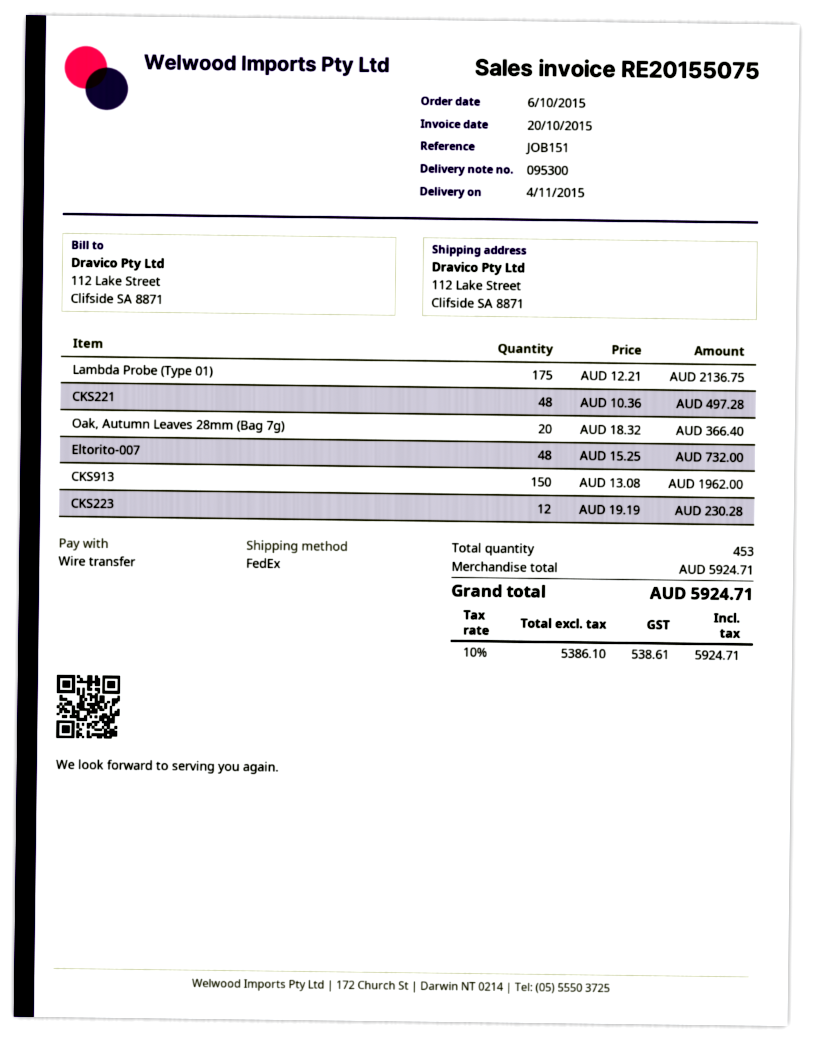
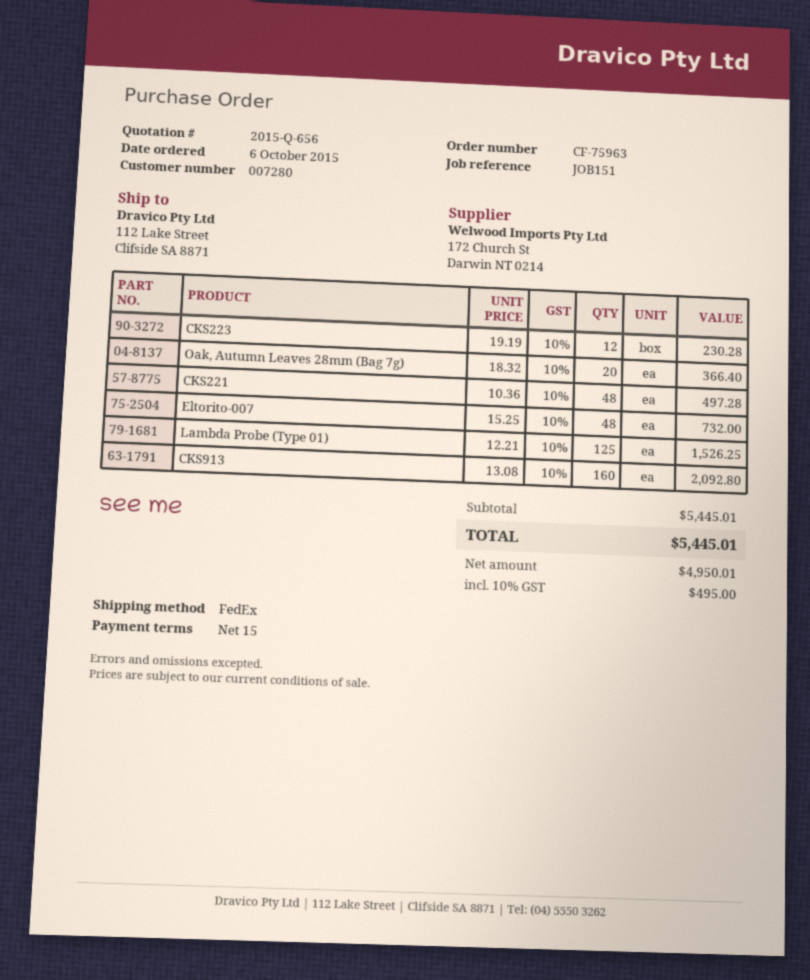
Lambda Probe (Type 01): 175 x 12.21 = 2136.75 -> 125 x 12.21 = 1526.25
CKS913: 150 x 13.08 = 1962.00 -> 160 x 13.08 = 2092.80
subtotal: 5924.71 -> 5445.01
net: 5386.10 -> 4950.01
tax: 10% = 538.61 -> 10% = 495.00
total: 5924.71 -> 5445.01

